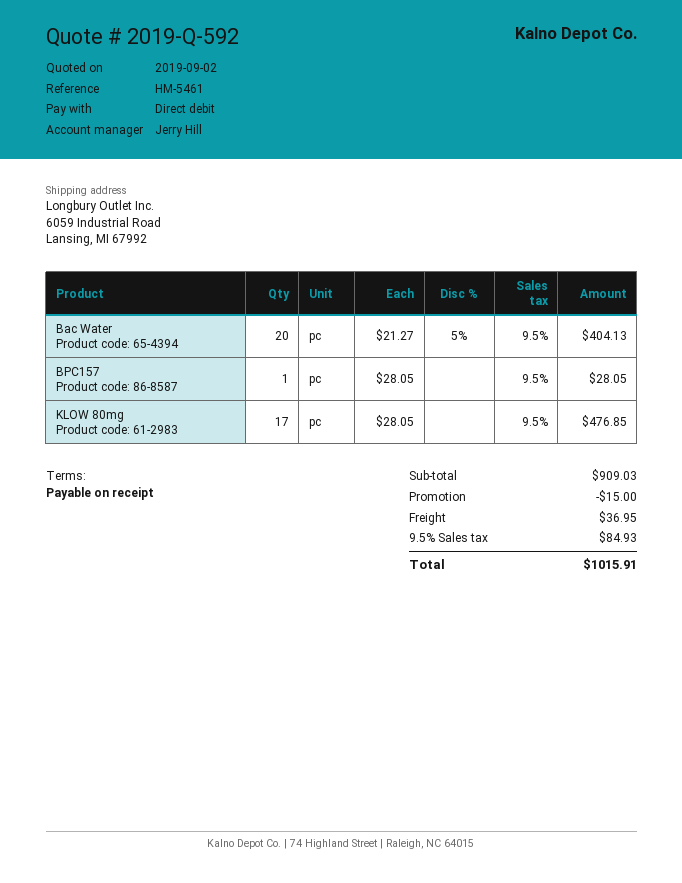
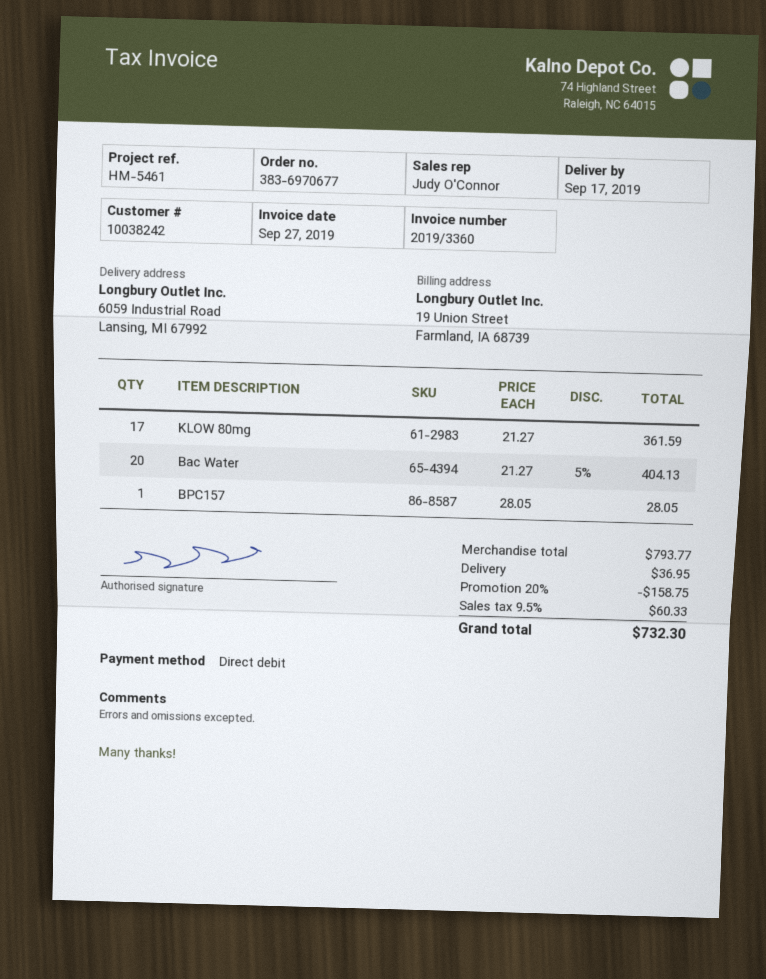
sales rep: Jerry Hill -> Judy O'Connor
KLOW 80mg: 17 x 28.05 = 476.85 -> 17 x 21.27 = 361.59
subtotal: 909.03 -> 793.77
discount: 15.00 -> 158.75
tax: 9.5% = 84.93 -> 9.5% = 60.33
total: 1015.91 -> 732.30

